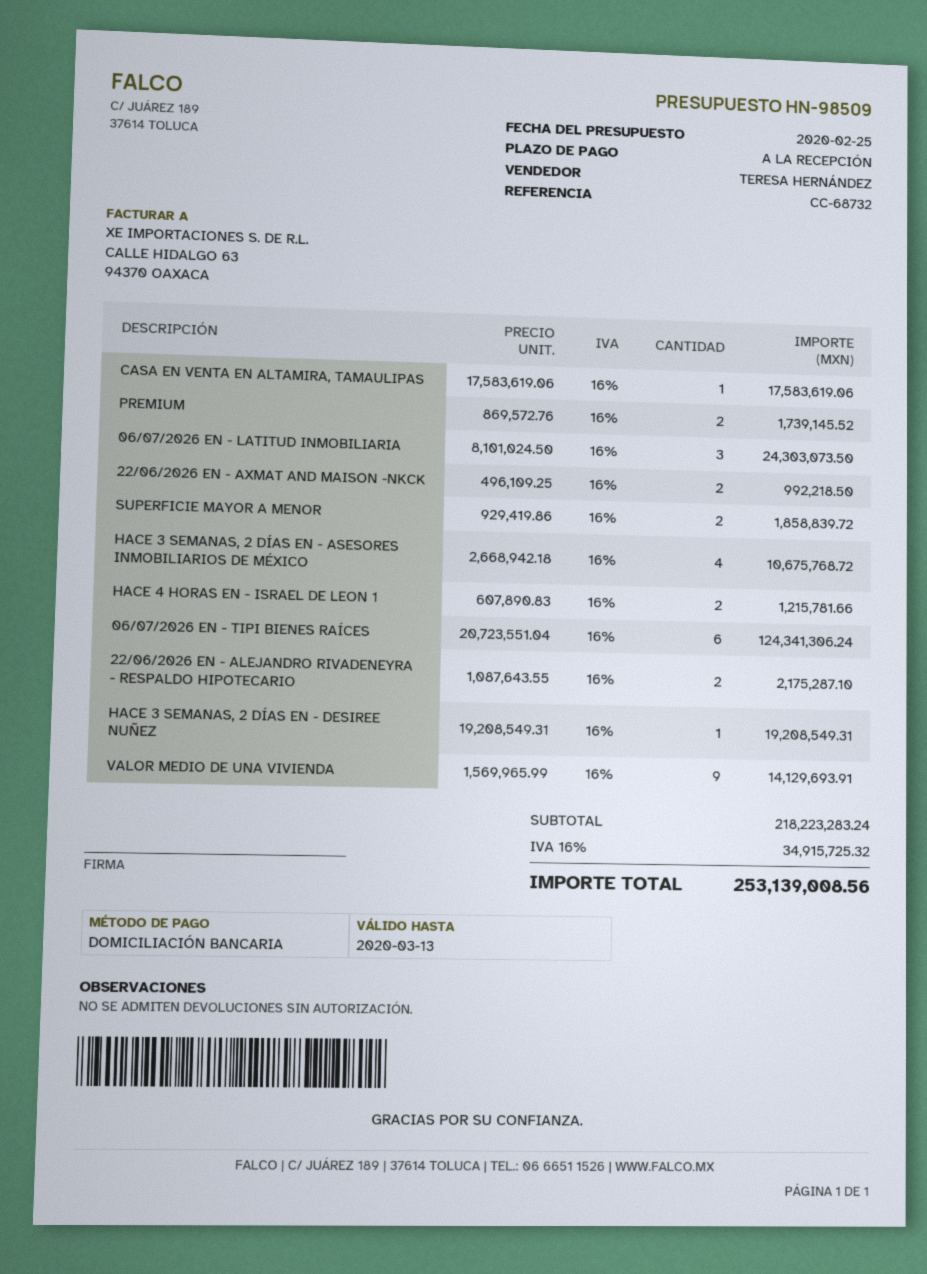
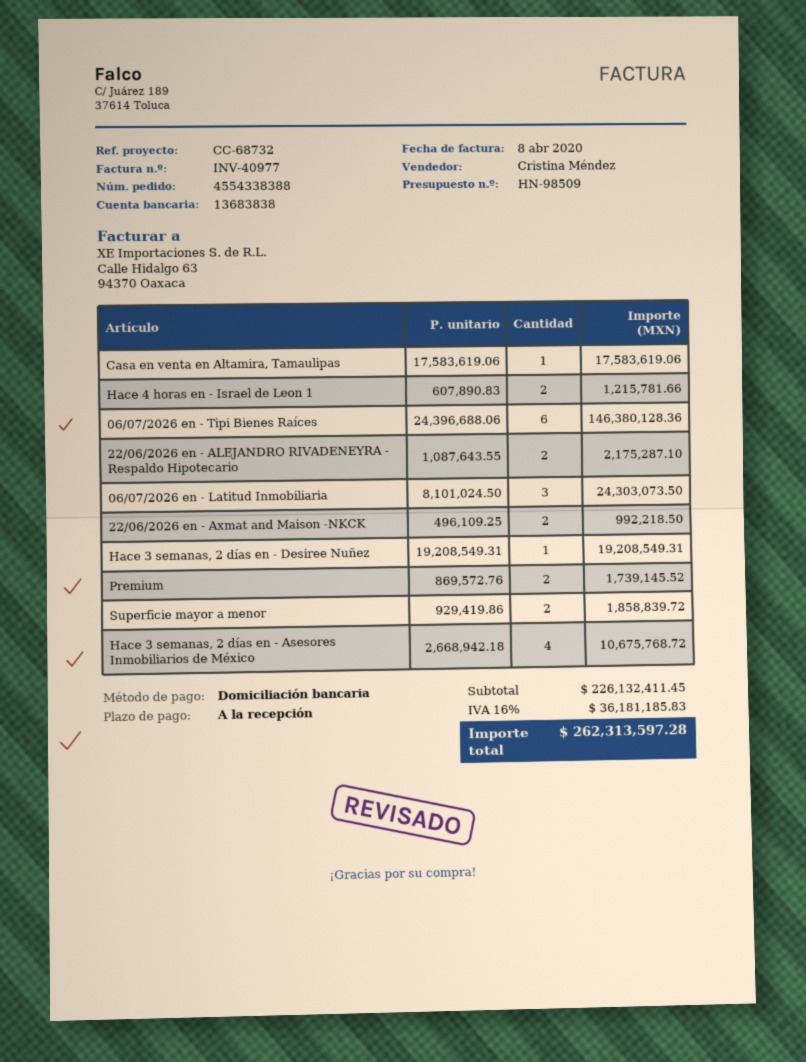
sales rep: TERESA HERNÁNDEZ -> Cristina Méndez
06/07/2026 EN - TIPI BIENES RAÍCES: 6 x 20723551.04 = 124341306.24 -> 6 x 24396688.06 = 146380128.36
VALOR MEDIO DE UNA VIVIENDA: 9 x 1569965.99 = 14129693.91 -> none
subtotal: 218223283.24 -> 226132411.45
tax: 16% = 34915725.32 -> 16% = 36181185.83
total: 253139008.56 -> 262313597.28

